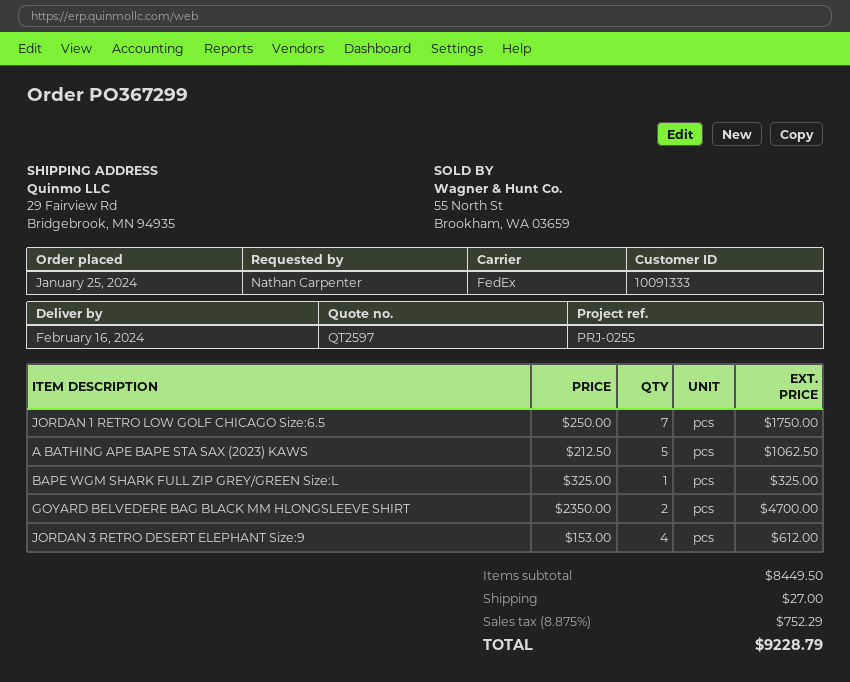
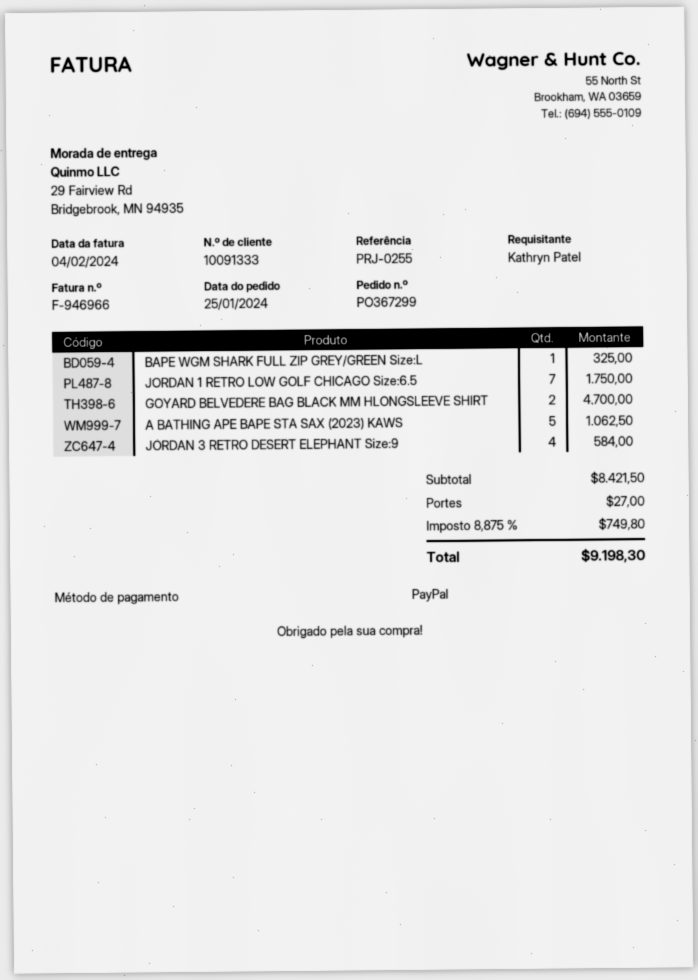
ordered by: Nathan Carpenter -> Kathryn Patel
JORDAN 3 RETRO DESERT ELEPHANT Size:9: 4 for 612.00 -> 4 for 584.00
subtotal: 8449.50 -> 8421.50
tax: 8.875% = 752.29 -> 8.875% = 749.80
total: 9228.79 -> 9198.30

